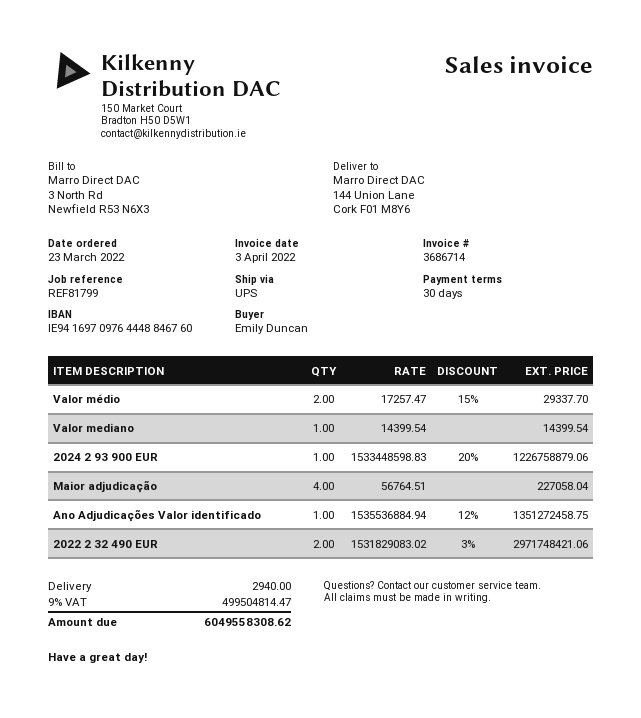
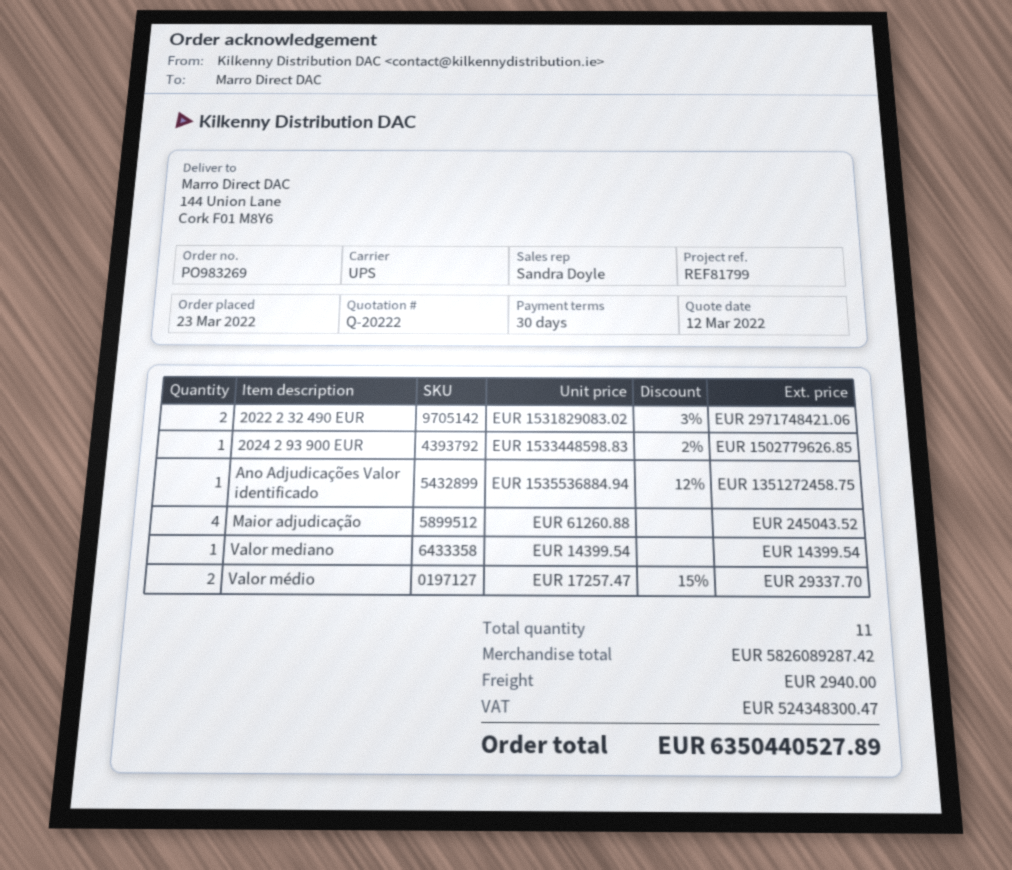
2024 2 93 900 EUR: 1 x 1533448598.83 - 20% = 1226758879.06 -> 1 x 1533448598.83 - 2% = 1502779626.85
Maior adjudicação: 4 x 56764.51 = 227058.04 -> 4 x 61260.88 = 245043.52
tax: 499504814.47 -> 524348300.47
total: 6049558308.62 -> 6350440527.89

